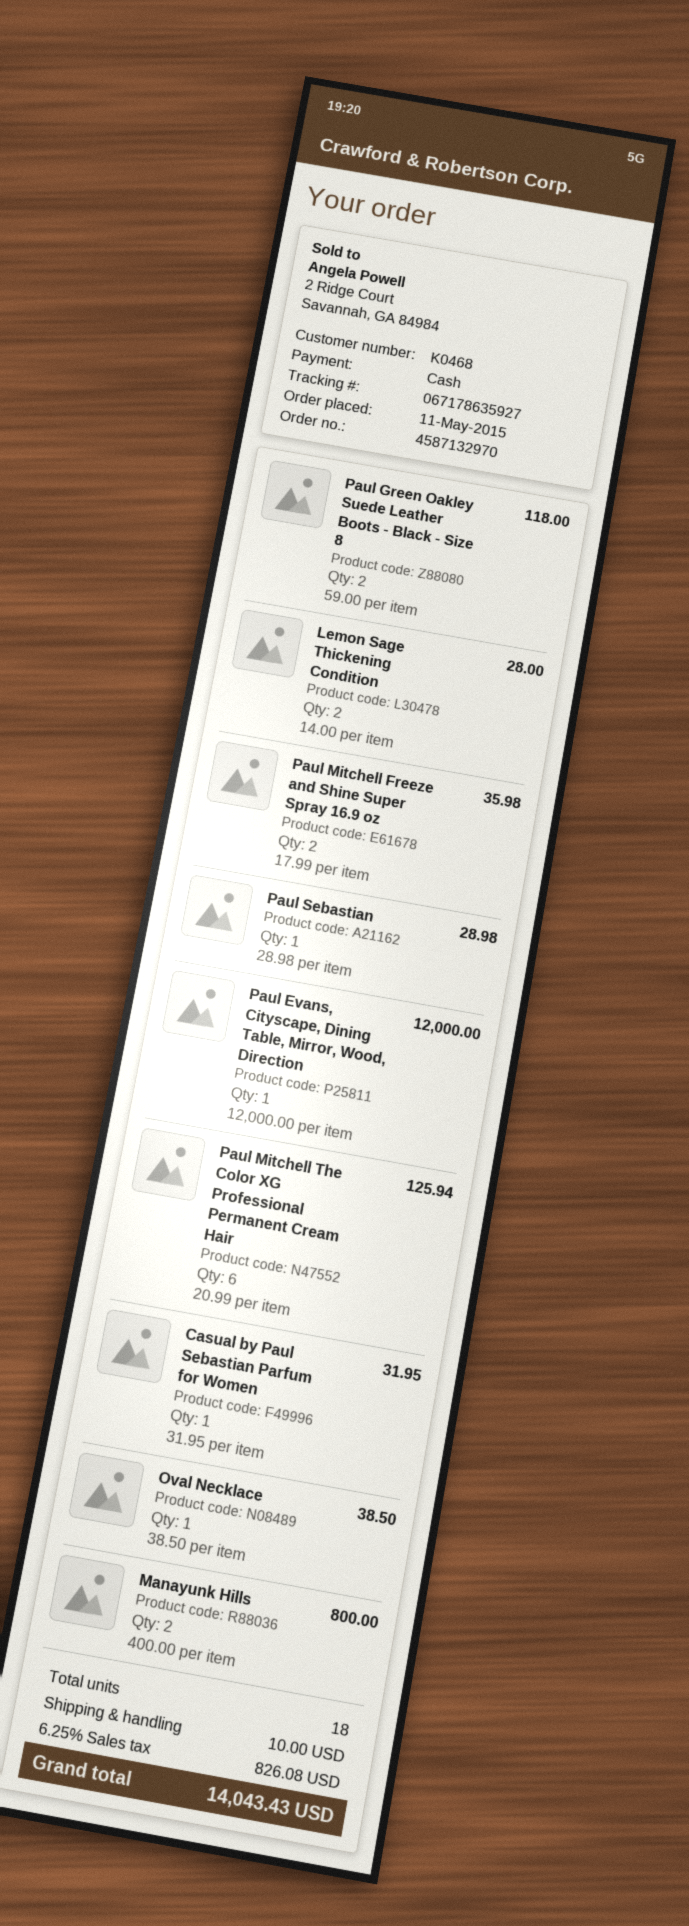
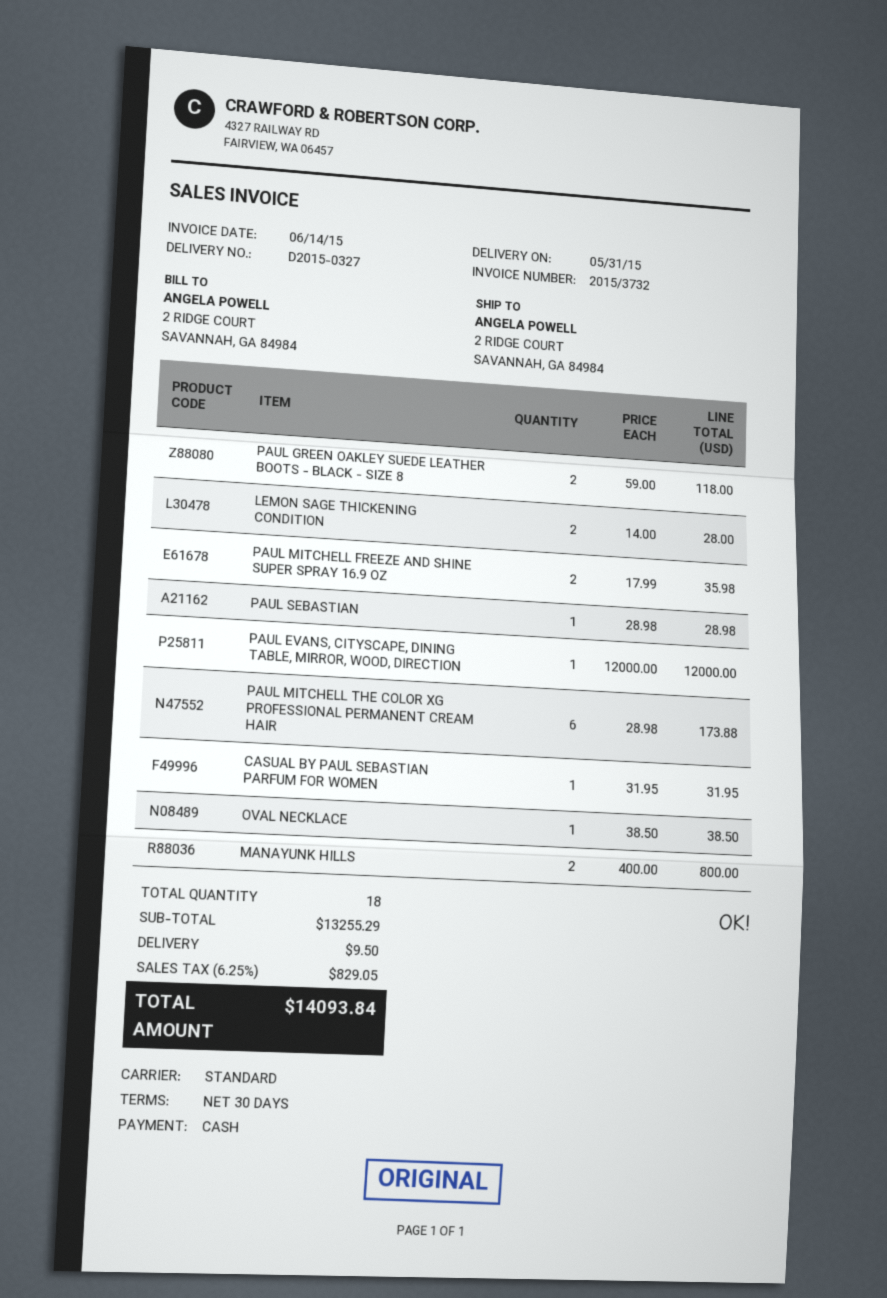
Paul Mitchell The Color XG Professional Permanent Cream Hair: 6 x 20.99 = 125.94 -> 6 x 28.98 = 173.88
shipping: 10.00 -> 9.50
tax: 6.25% = 826.08 -> 6.25% = 829.05
total: 14043.43 -> 14093.84

